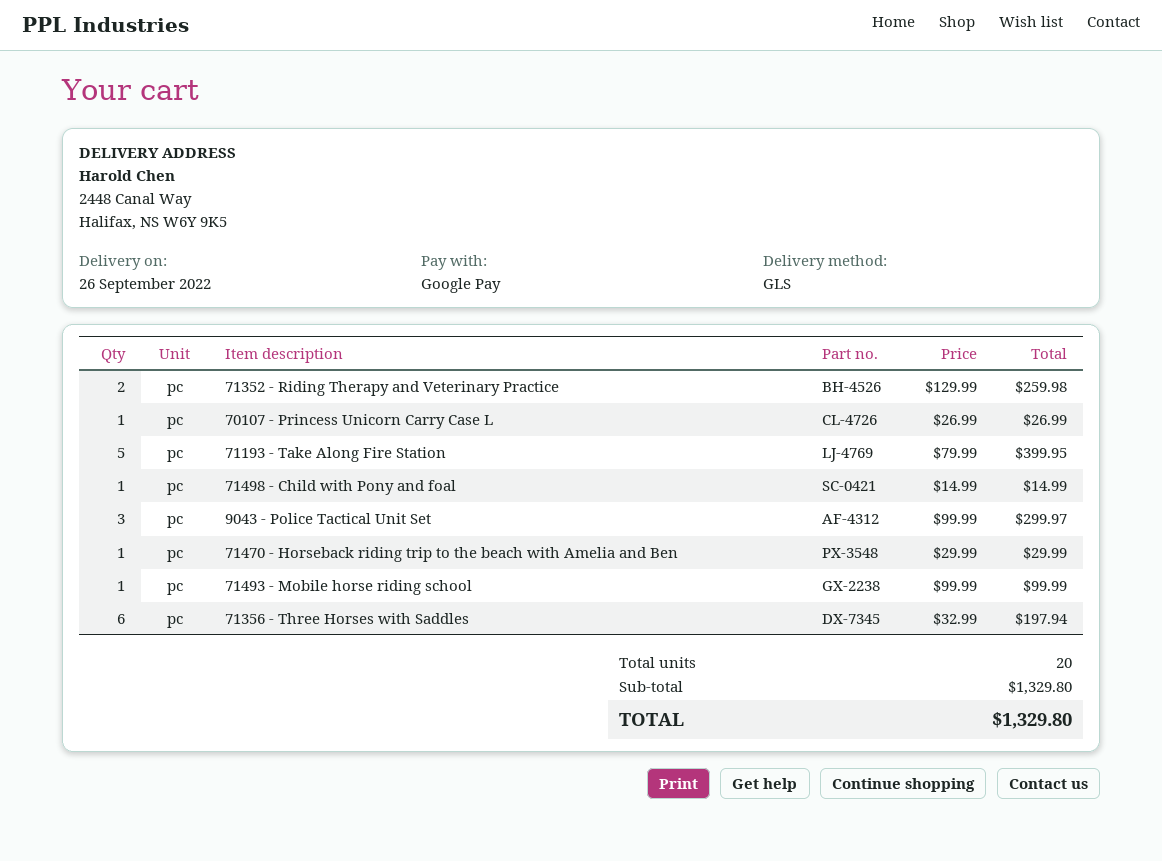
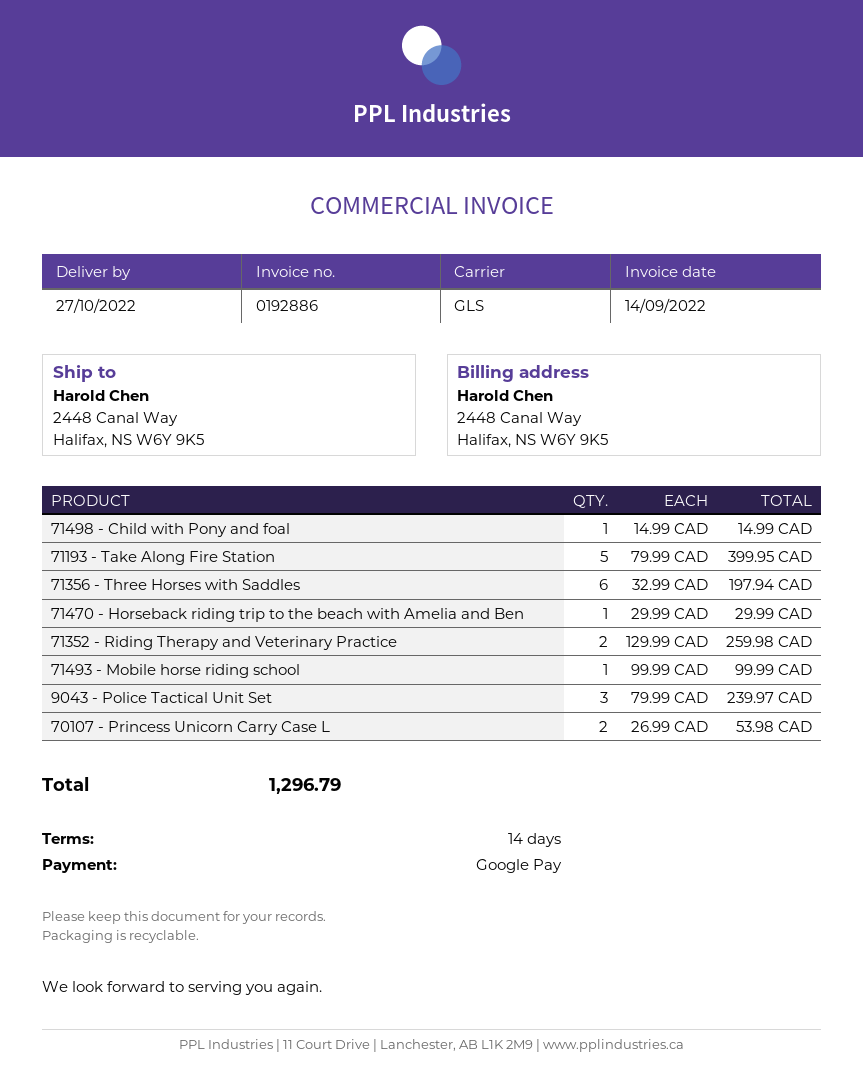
delivery date: 2022-09-26 -> 2022-10-27
70107 - Princess Unicorn Carry Case L: 1 x 26.99 = 26.99 -> 2 x 26.99 = 53.98
9043 - Police Tactical Unit Set: 3 x 99.99 = 299.97 -> 3 x 79.99 = 239.97
total: 1329.80 -> 1296.79

